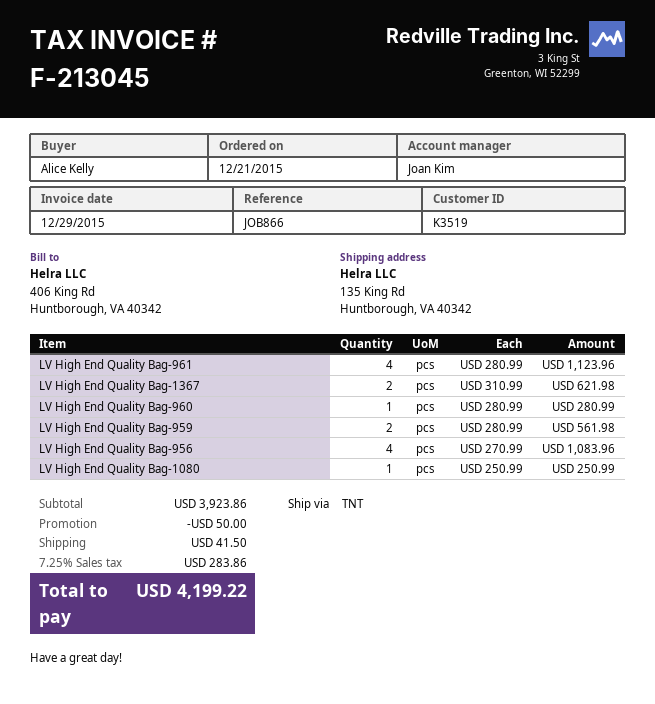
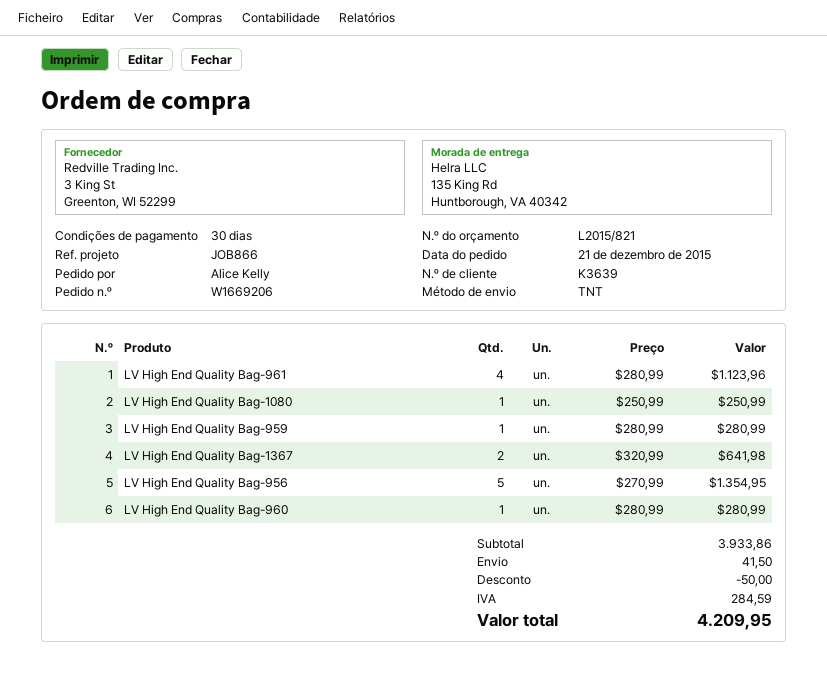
customer number: K3519 -> K3639
LV High End Quality Bag-1367: 2 x 310.99 = 621.98 -> 2 x 320.99 = 641.98
LV High End Quality Bag-959: 2 x 280.99 = 561.98 -> 1 x 280.99 = 280.99
LV High End Quality Bag-956: 4 x 270.99 = 1083.96 -> 5 x 270.99 = 1354.95
subtotal: 3923.86 -> 3933.86
tax: 283.86 -> 284.59
total: 4199.22 -> 4209.95

